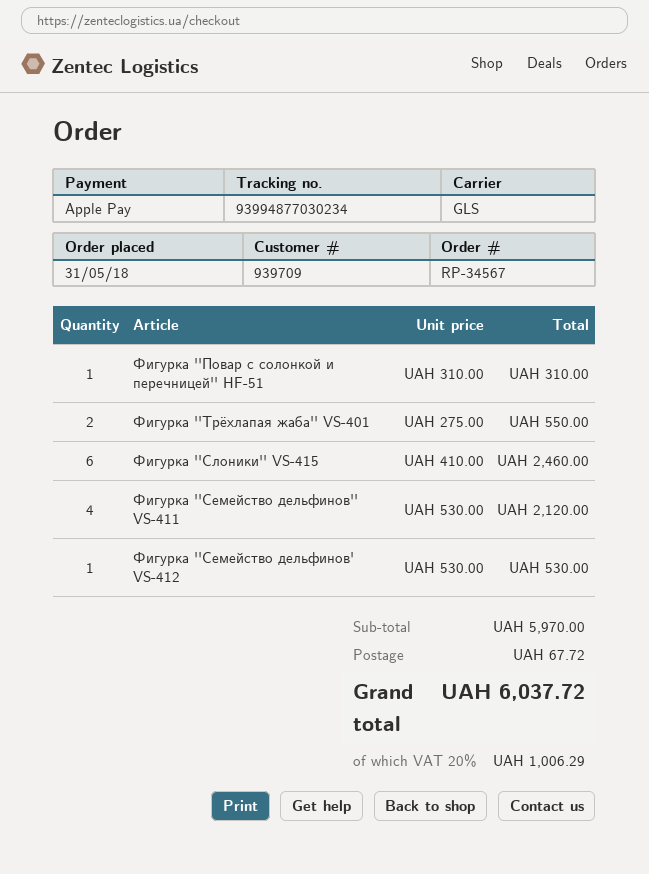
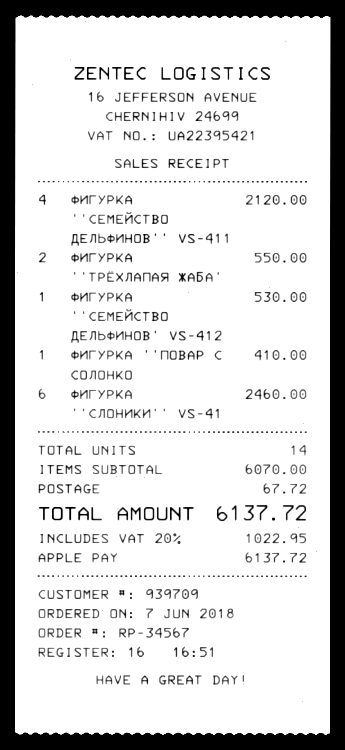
order date: 2018-05-31 -> 2018-06-07
Фигурка ''Повар с солонкой и перечницей'' HF-51: 1 for 310.00 -> 1 for 410.00
subtotal: 5970.00 -> 6070.00
tax: 20% = 1006.29 -> 20% = 1022.95
total: 6037.72 -> 6137.72

